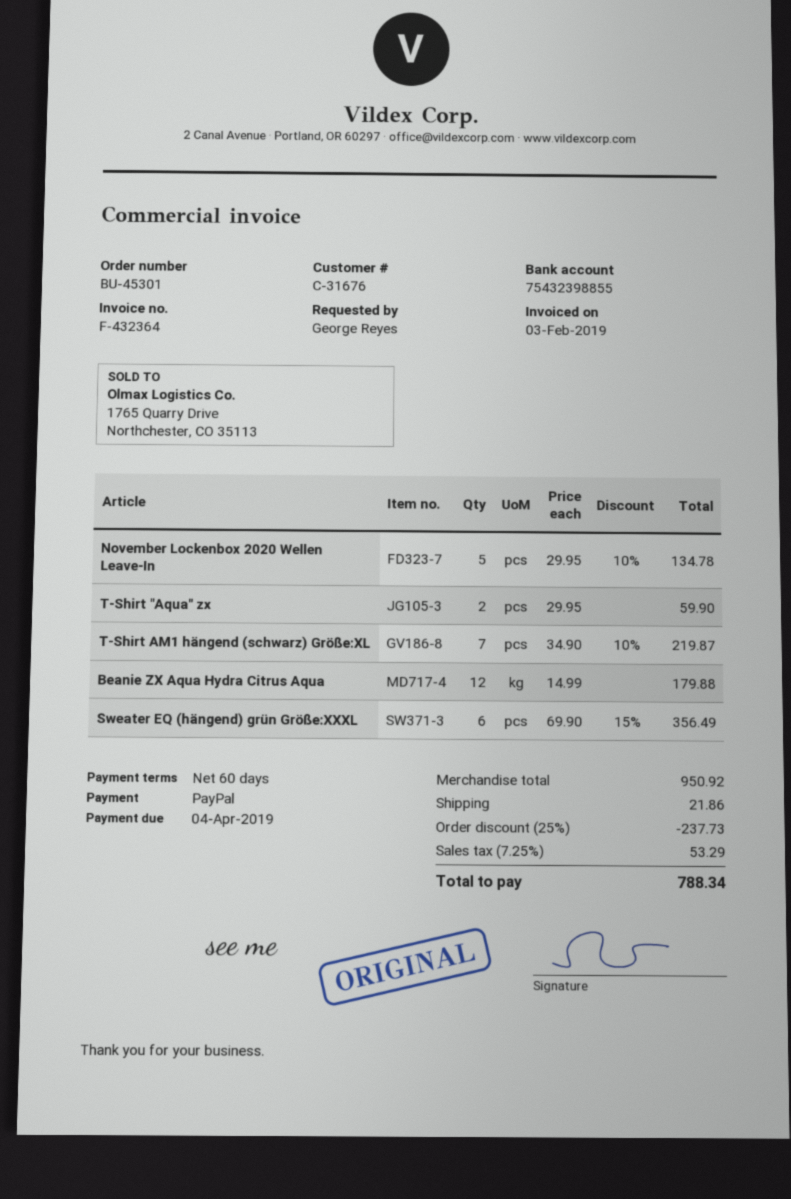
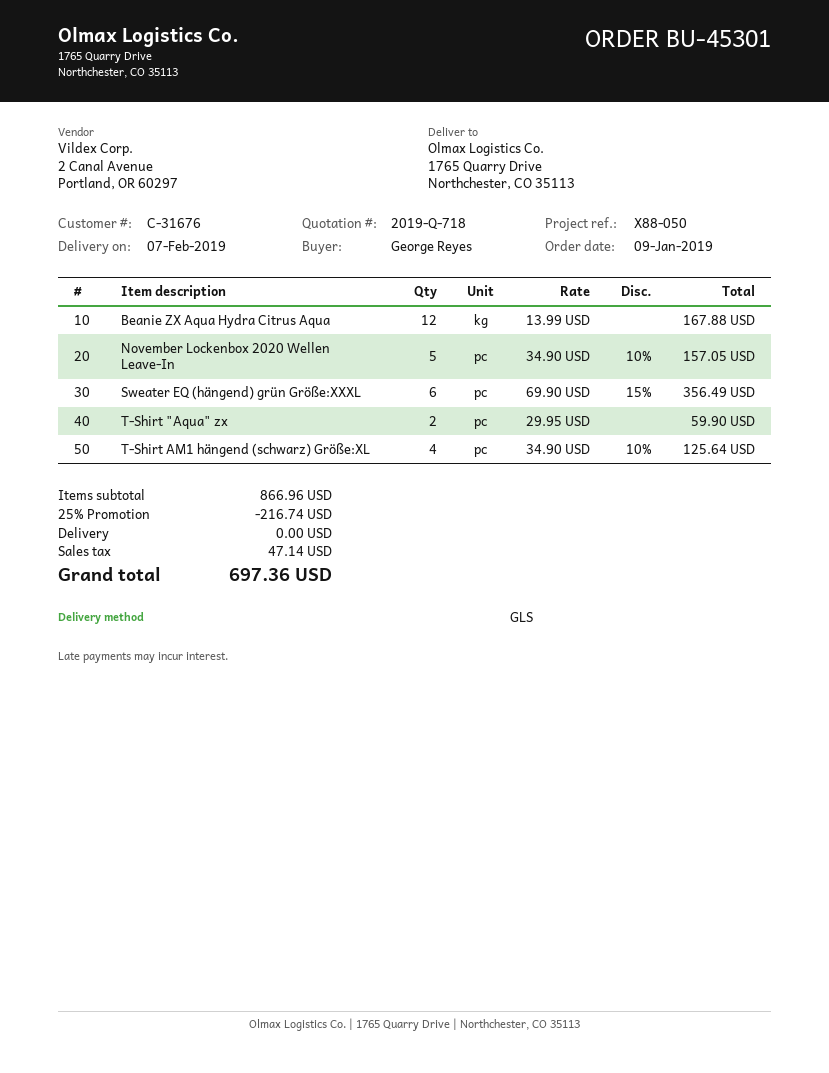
November Lockenbox 2020 Wellen Leave-In: 5 x 29.95 - 10% = 134.78 -> 5 x 34.90 - 10% = 157.05
T-Shirt AM1 hängend (schwarz) Größe:XL: 7 x 34.90 - 10% = 219.87 -> 4 x 34.90 - 10% = 125.64
Beanie ZX Aqua Hydra Citrus Aqua: 12 x 14.99 = 179.88 -> 12 x 13.99 = 167.88
subtotal: 950.92 -> 866.96
discount: 25% = 237.73 -> 25% = 216.74
shipping: 21.86 -> 0.00
tax: 53.29 -> 47.14
total: 788.34 -> 697.36

